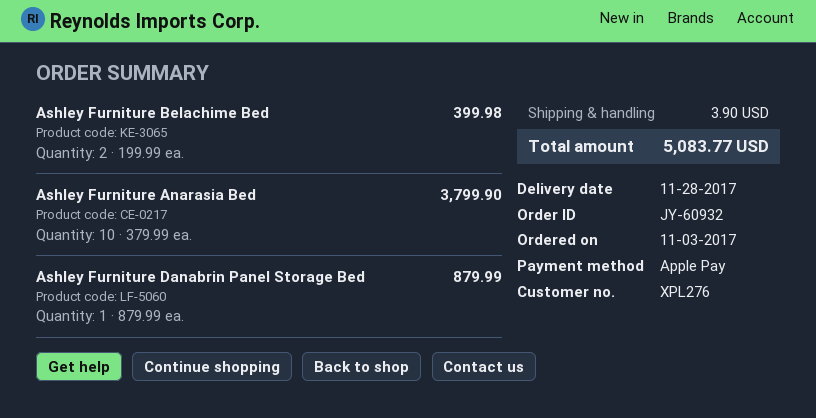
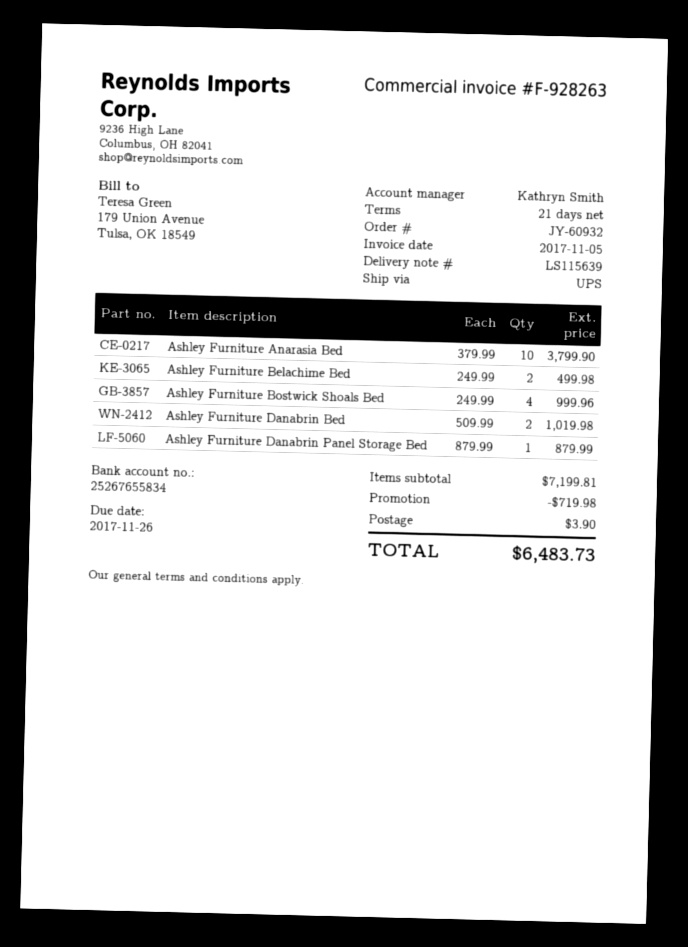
Ashley Furniture Belachime Bed: 2 x 199.99 = 399.98 -> 2 x 249.99 = 499.98
Ashley Furniture Bostwick Shoals Bed: none -> 4 x 249.99 = 999.96
Ashley Furniture Danabrin Bed: none -> 2 x 509.99 = 1019.98
discount: none -> 719.98
total: 5083.77 -> 6483.73

